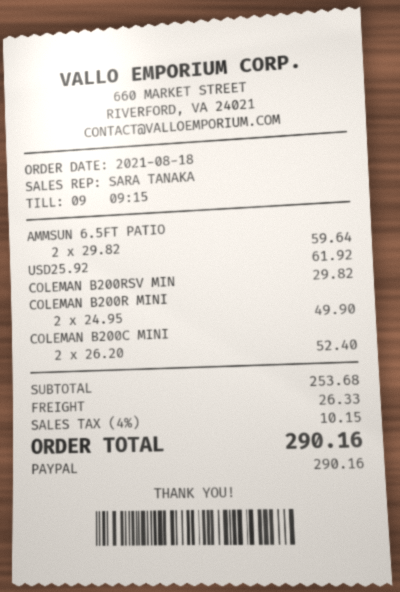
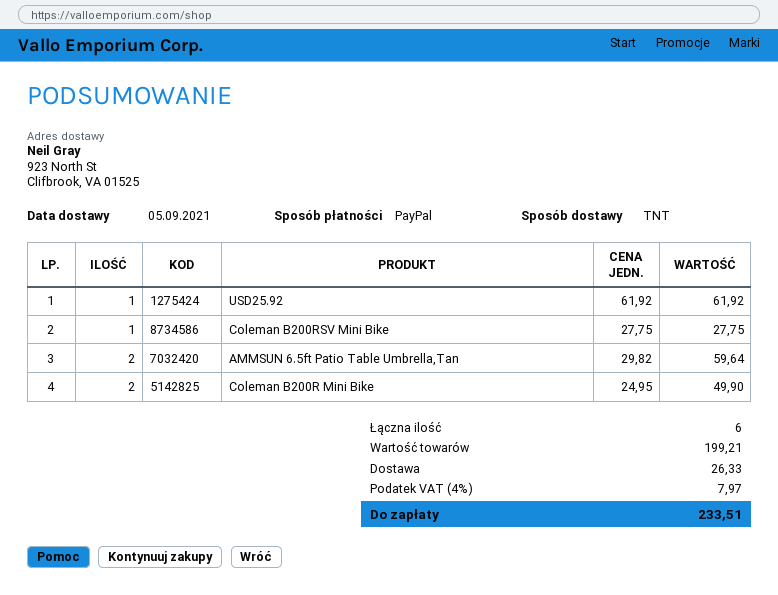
COLEMAN B200RSV MIN: 1 x 29.82 = 29.82 -> 1 x 27.75 = 27.75
COLEMAN B200C MINI: 2 x 26.20 = 52.40 -> none
subtotal: 253.68 -> 199.21
tax: 4% = 10.15 -> 4% = 7.97
total: 290.16 -> 233.51

